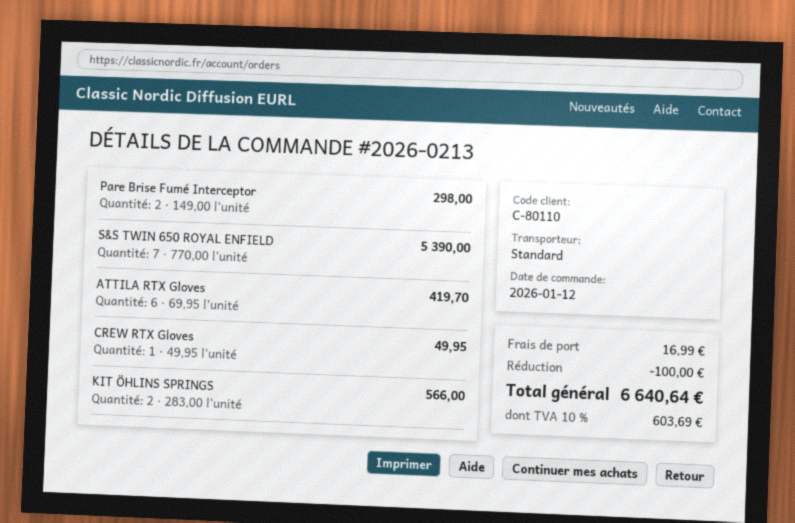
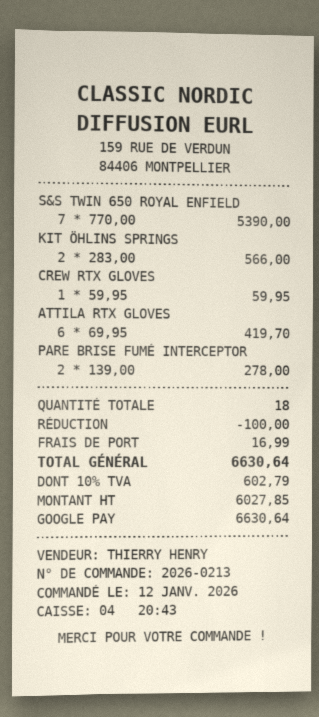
Pare Brise Fumé Interceptor: 2 x 149.00 = 298.00 -> 2 x 139.00 = 278.00
CREW RTX Gloves: 1 x 49.95 = 49.95 -> 1 x 59.95 = 59.95
tax: 10% = 603.69 -> 10% = 602.79
total: 6640.64 -> 6630.64

